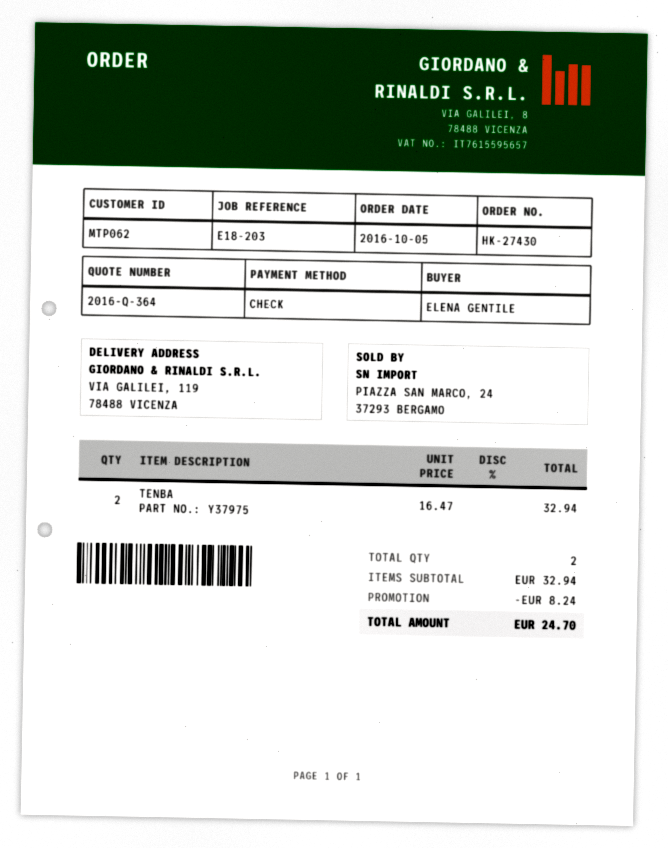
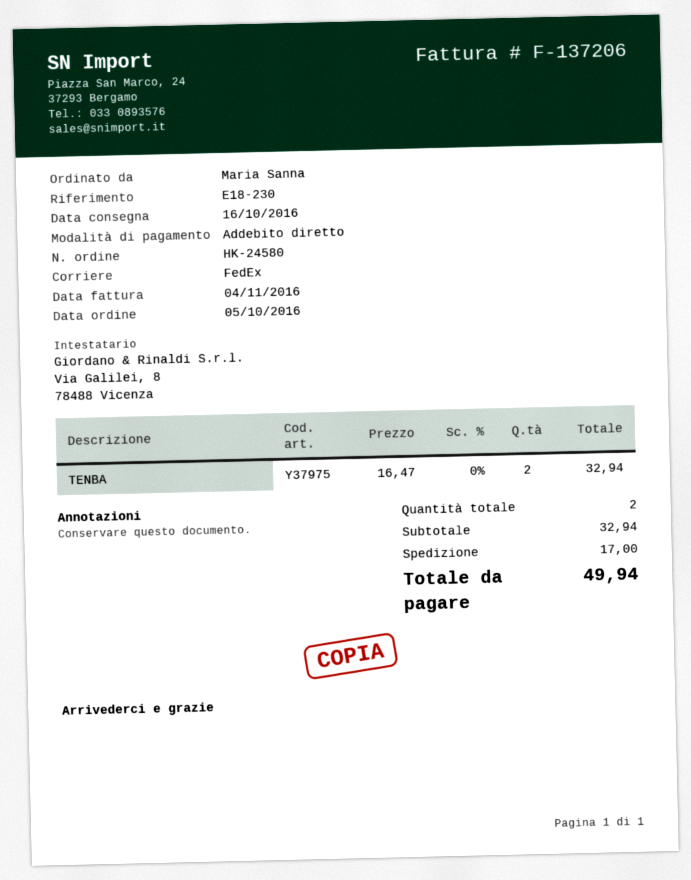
order number: HK-27430 -> HK-24580
reference: E18-203 -> E18-230
ordered by: ELENA GENTILE -> Maria Sanna
payment method: cheque -> direct debit
discount: 8.24 -> none
shipping: none -> 17.00
total: 24.70 -> 49.94

